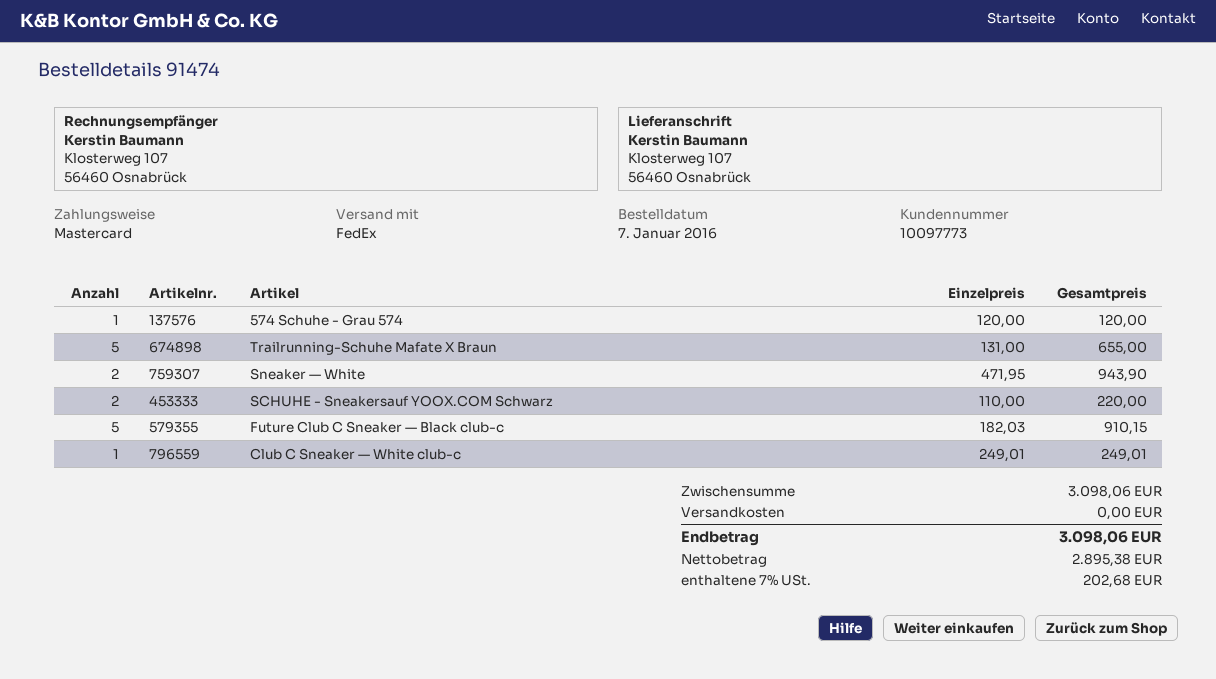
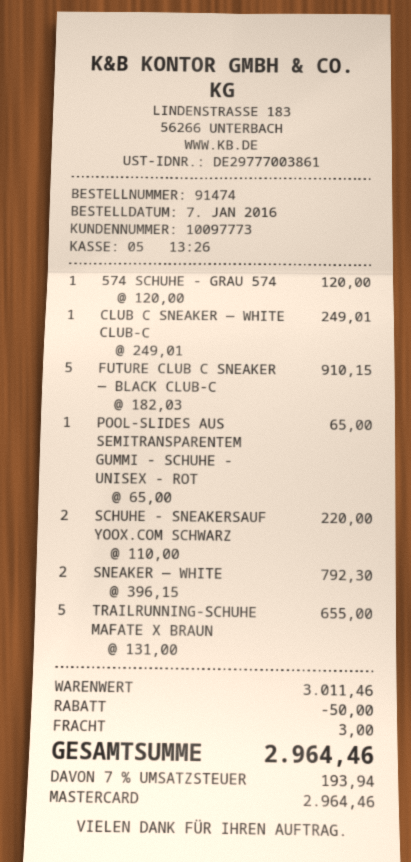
Sneaker — White: 2 x 471.95 = 943.90 -> 2 x 396.15 = 792.30
POOL-SLIDES AUS SEMITRANSPARENTEM GUMMI - SCHUHE - UNISEX - ROT: none -> 1 x 65.00 = 65.00
subtotal: 3098.06 -> 3011.46
discount: none -> 50.00
shipping: 0.00 -> 3.00
tax: 7% = 202.68 -> 7% = 193.94
total: 3098.06 -> 2964.46

